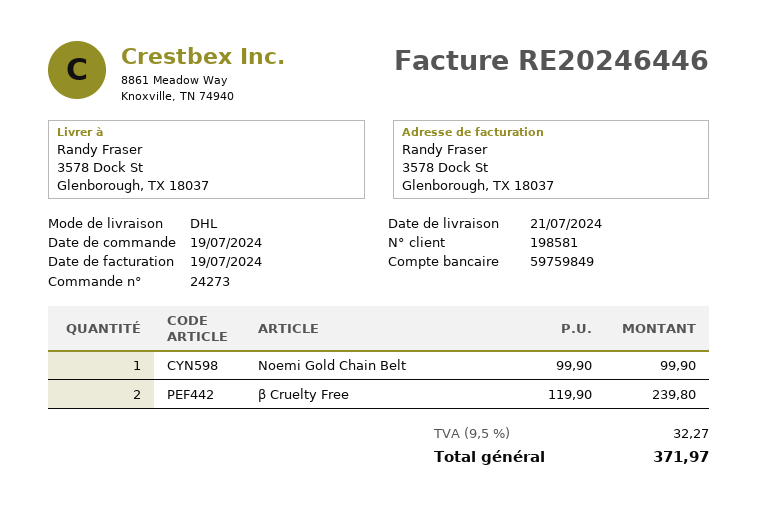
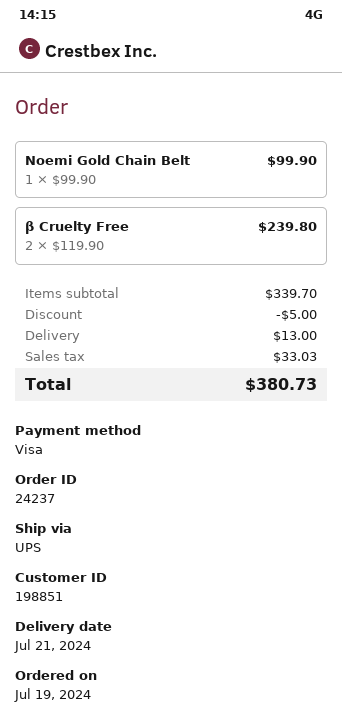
order number: 24273 -> 24237
customer number: 198581 -> 198851
shipping method: DHL -> UPS
discount: none -> 5.00
shipping: none -> 13.00
tax: 32.27 -> 33.03
total: 371.97 -> 380.73

